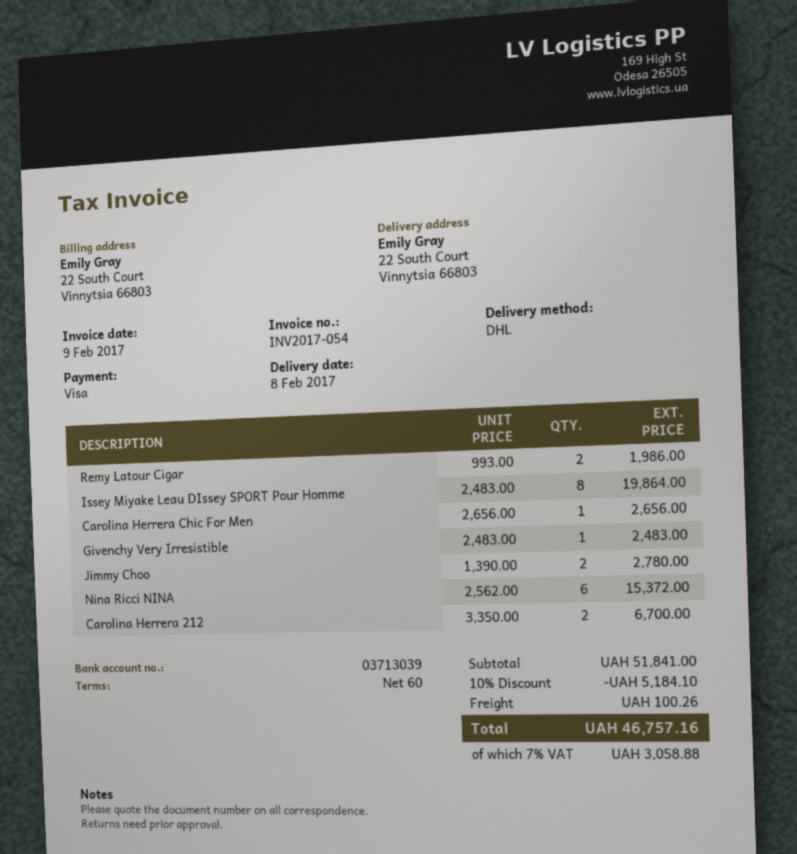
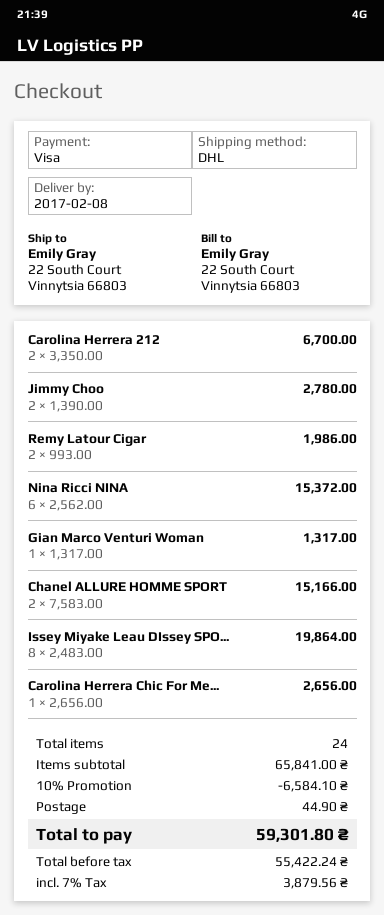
Givenchy Very Irresistible: 1 x 2483.00 = 2483.00 -> none
Gian Marco Venturi Woman: none -> 1 x 1317.00 = 1317.00
Chanel ALLURE HOMME SPORT: none -> 2 x 7583.00 = 15166.00
subtotal: 51841.00 -> 65841.00
discount: 10% = 5184.10 -> 10% = 6584.10
shipping: 100.26 -> 44.90
tax: 7% = 3058.88 -> 7% = 3879.56
total: 46757.16 -> 59301.80

